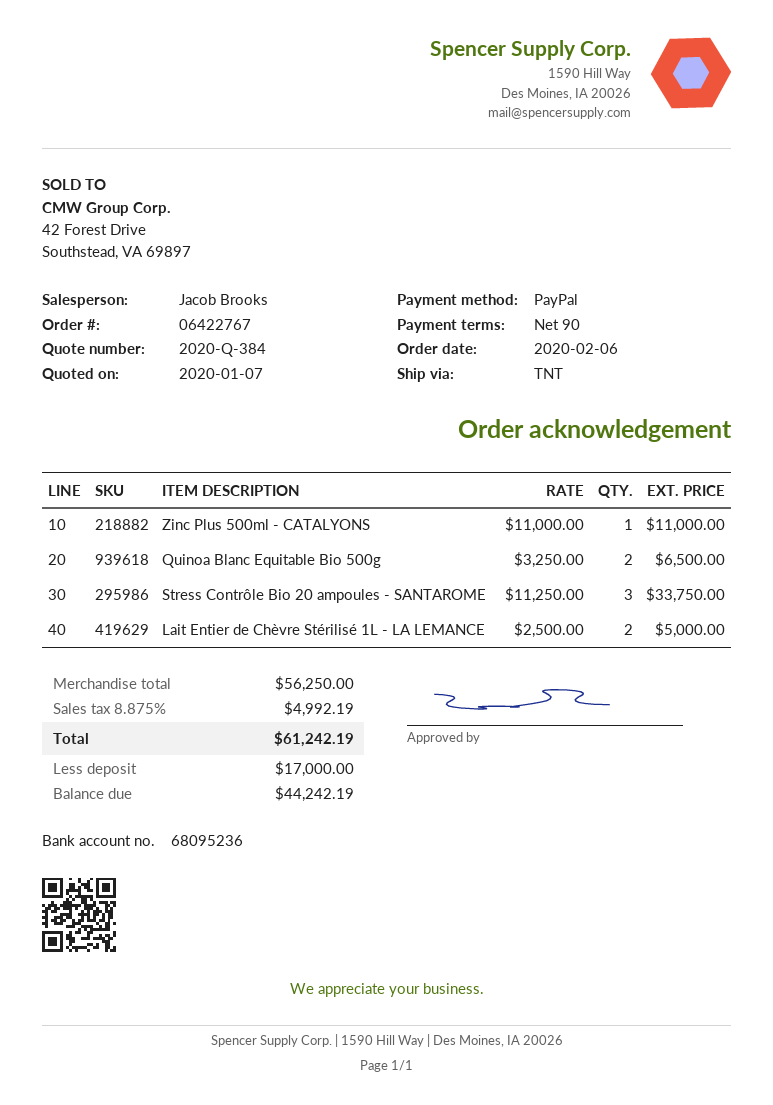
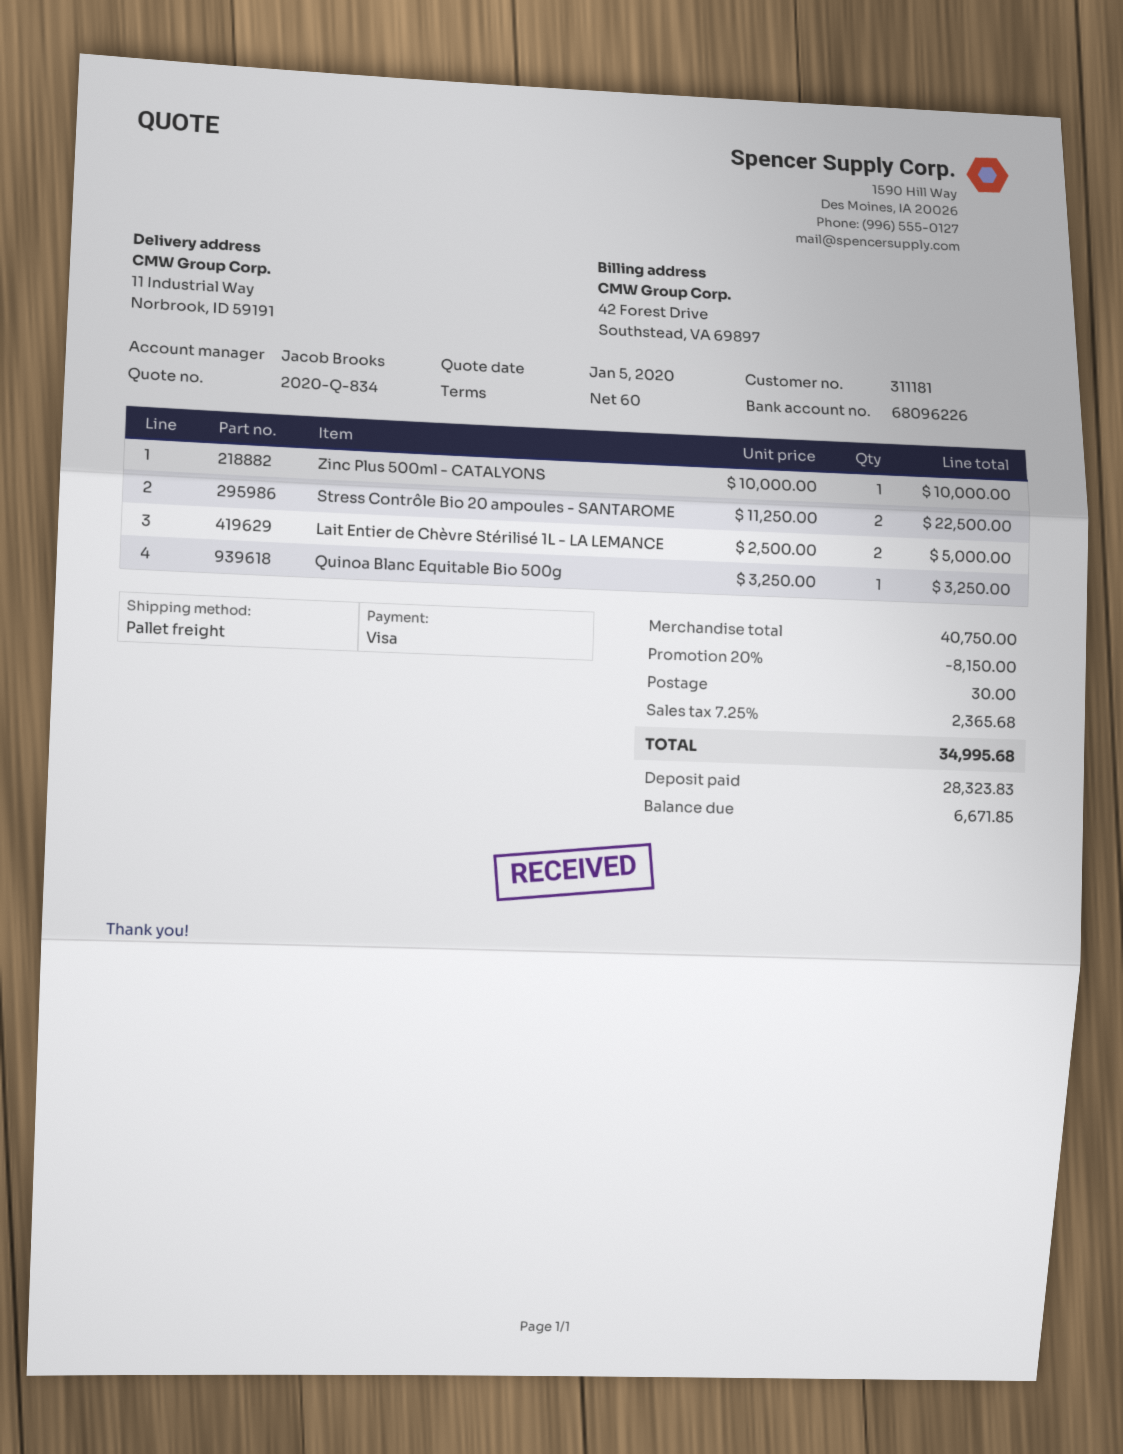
quote number: 2020-Q-384 -> 2020-Q-834
quote date: 2020-01-07 -> 2020-01-05
payment terms: 90 days -> 60 days
payment method: PayPal -> Visa
bank account: 68095236 -> 68096226
shipping method: TNT -> pallet freight
Zinc Plus 500ml - CATALYONS: 1 x 11000.00 = 11000.00 -> 1 x 10000.00 = 10000.00
Quinoa Blanc Equitable Bio 500g: 2 x 3250.00 = 6500.00 -> 1 x 3250.00 = 3250.00
Stress Contrôle Bio 20 ampoules - SANTAROME: 3 x 11250.00 = 33750.00 -> 2 x 11250.00 = 22500.00
subtotal: 56250.00 -> 40750.00
discount: none -> 20% = 8150.00
shipping: none -> 30.00
tax: 8.875% = 4992.19 -> 7.25% = 2365.68
total: 61242.19 -> 34995.68
deposit: 17000.00 -> 28323.83
balance: 44242.19 -> 6671.85

